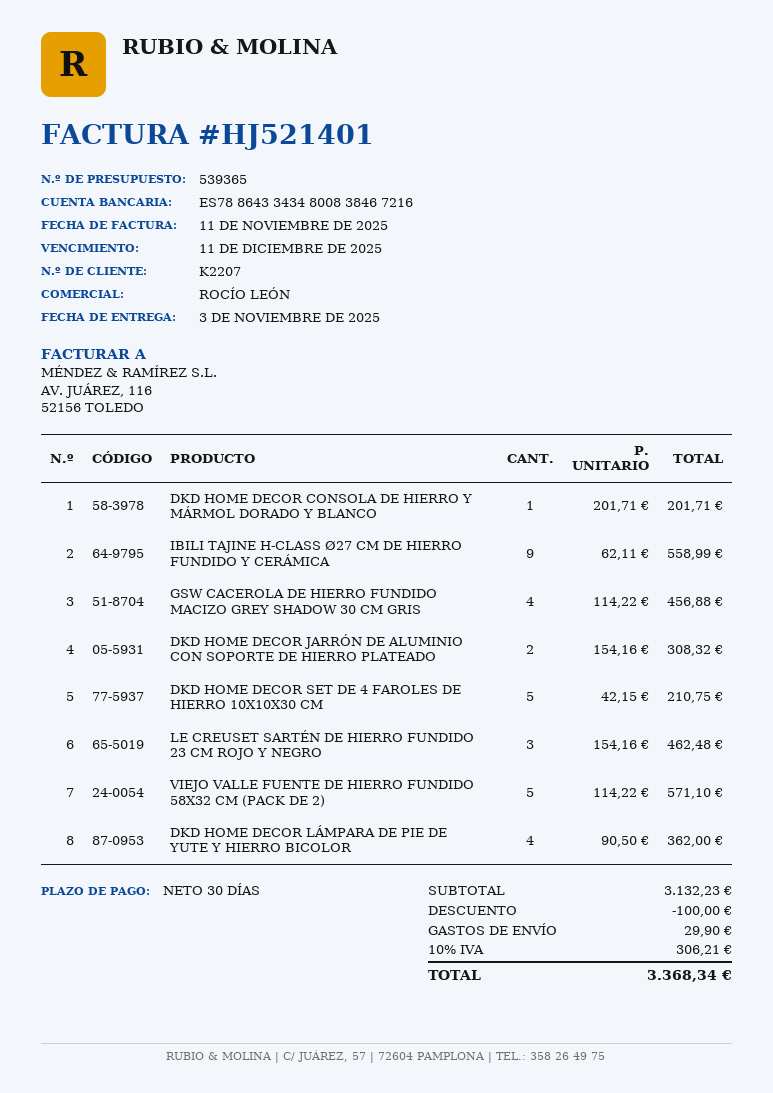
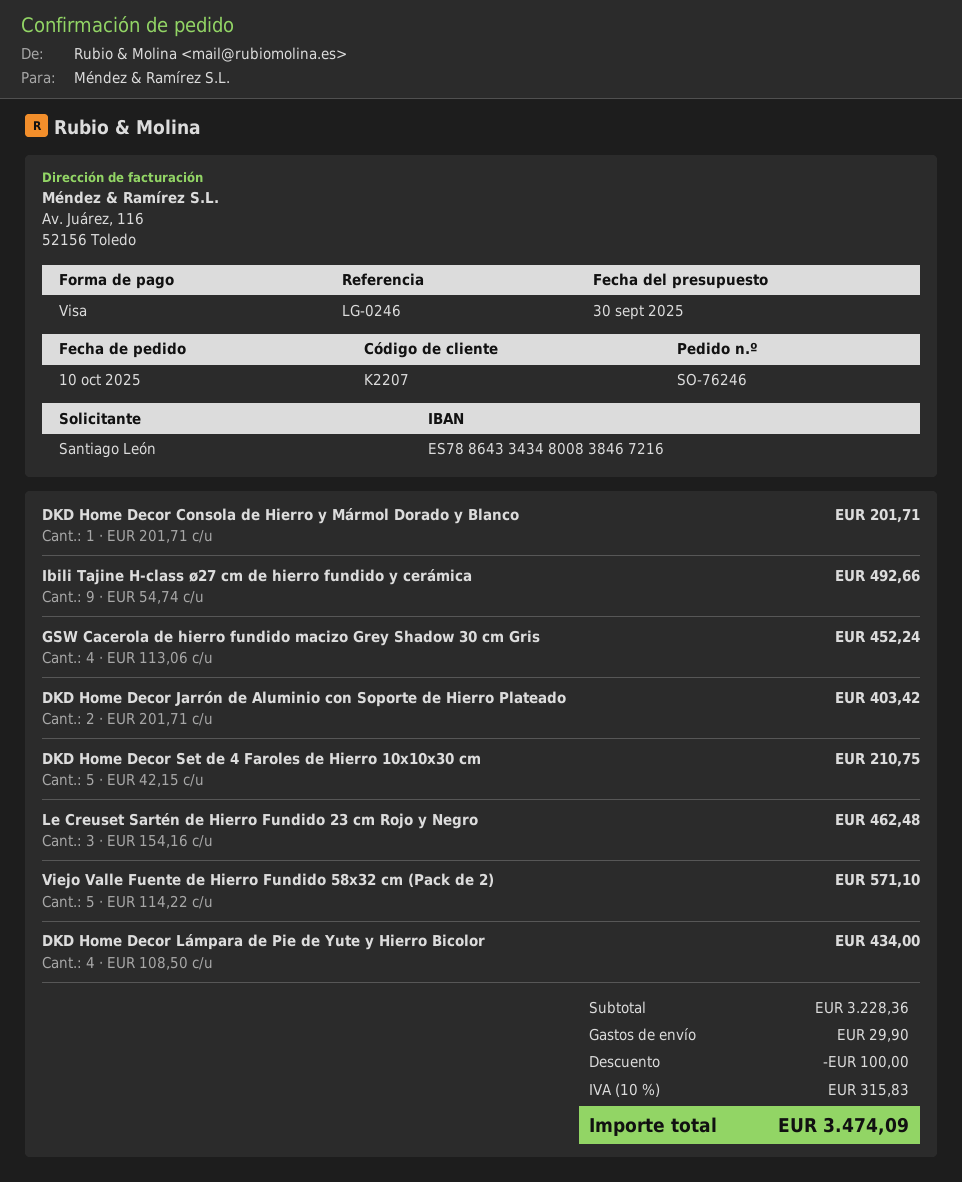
IBILI TAJINE H-CLASS Ø27 CM DE HIERRO FUNDIDO Y CERÁMICA: 9 x 62.11 = 558.99 -> 9 x 54.74 = 492.66
GSW CACEROLA DE HIERRO FUNDIDO MACIZO GREY SHADOW 30 CM GRIS: 4 x 114.22 = 456.88 -> 4 x 113.06 = 452.24
DKD HOME DECOR JARRÓN DE ALUMINIO CON SOPORTE DE HIERRO PLATEADO: 2 x 154.16 = 308.32 -> 2 x 201.71 = 403.42
DKD HOME DECOR LÁMPARA DE PIE DE YUTE Y HIERRO BICOLOR: 4 x 90.50 = 362.00 -> 4 x 108.50 = 434.00
subtotal: 3132.23 -> 3228.36
tax: 10% = 306.21 -> 10% = 315.83
total: 3368.34 -> 3474.09

